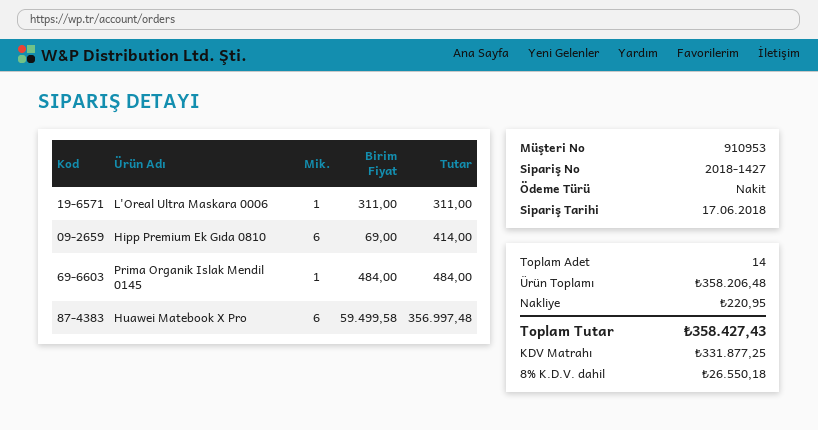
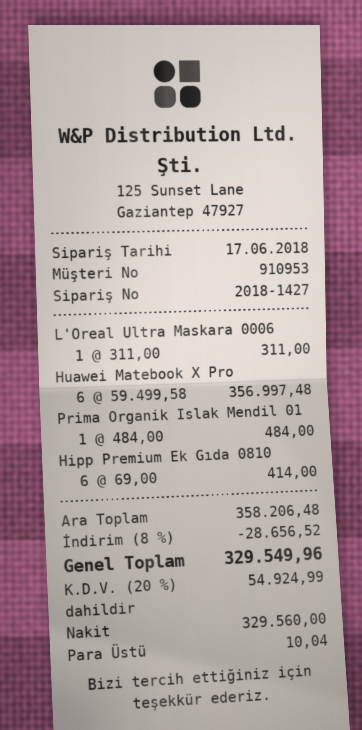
discount: none -> 8% = 28656.52
shipping: 220.95 -> none
tax: 8% = 26550.18 -> 20% = 54924.99
total: 358427.43 -> 329549.96

